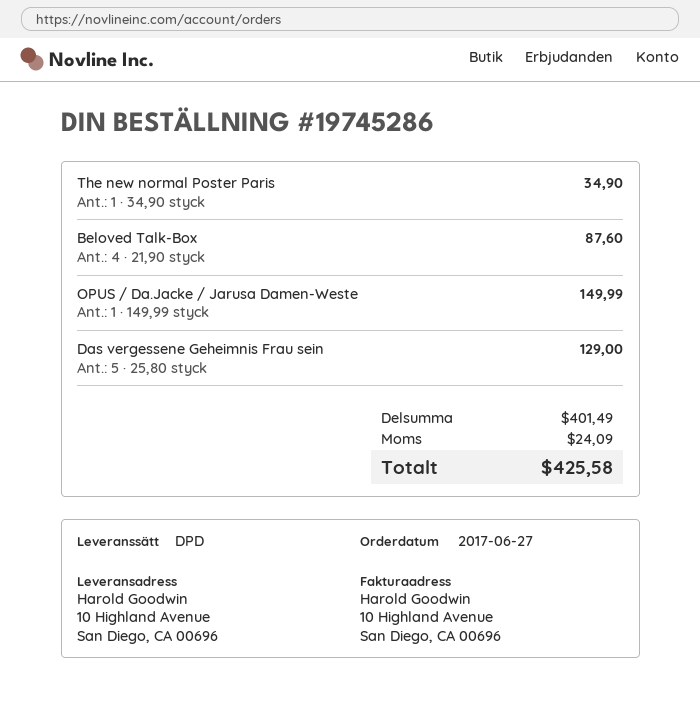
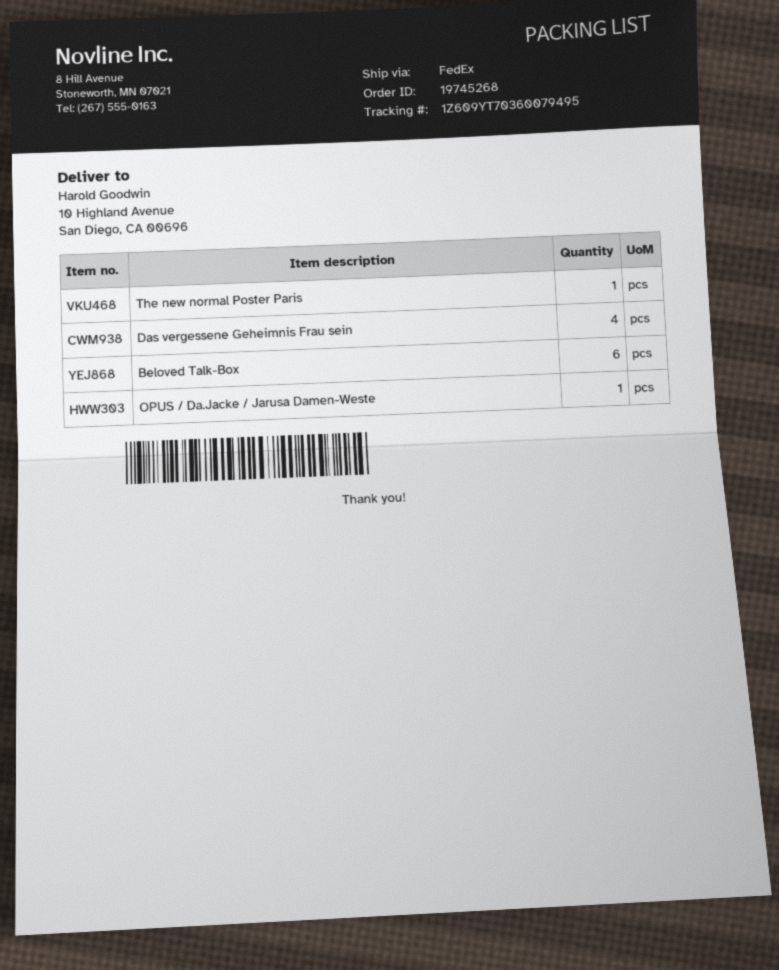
order number: 19745286 -> 19745268
shipping method: DPD -> FedEx
Beloved Talk-Box: 4 -> 6
Das vergessene Geheimnis Frau sein: 5 -> 4

